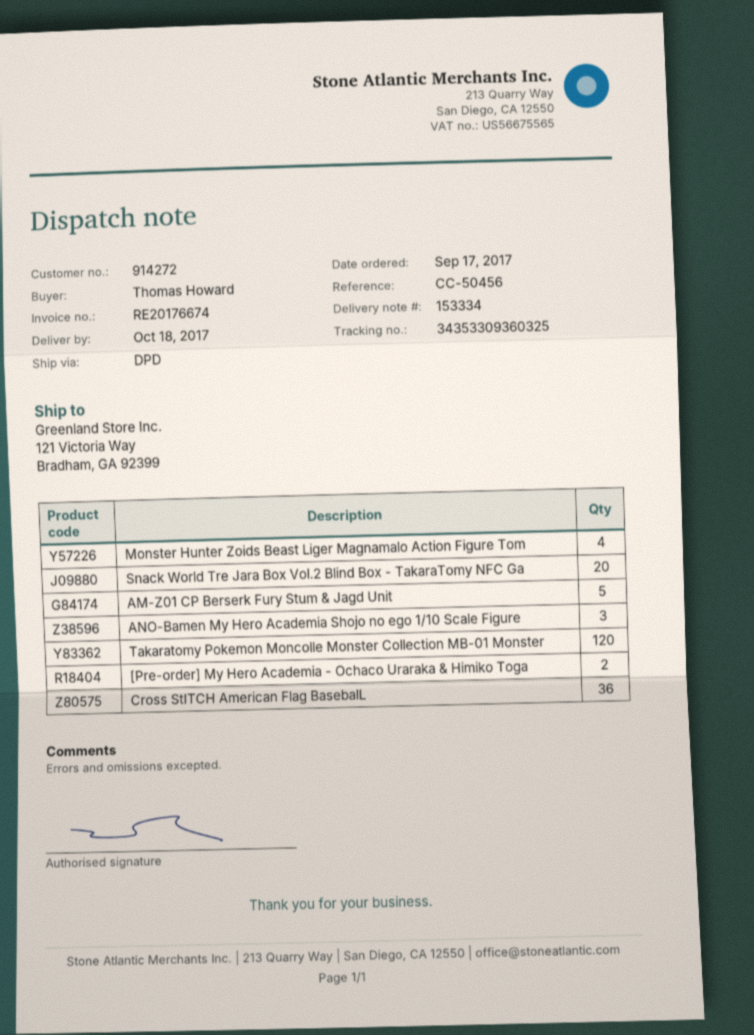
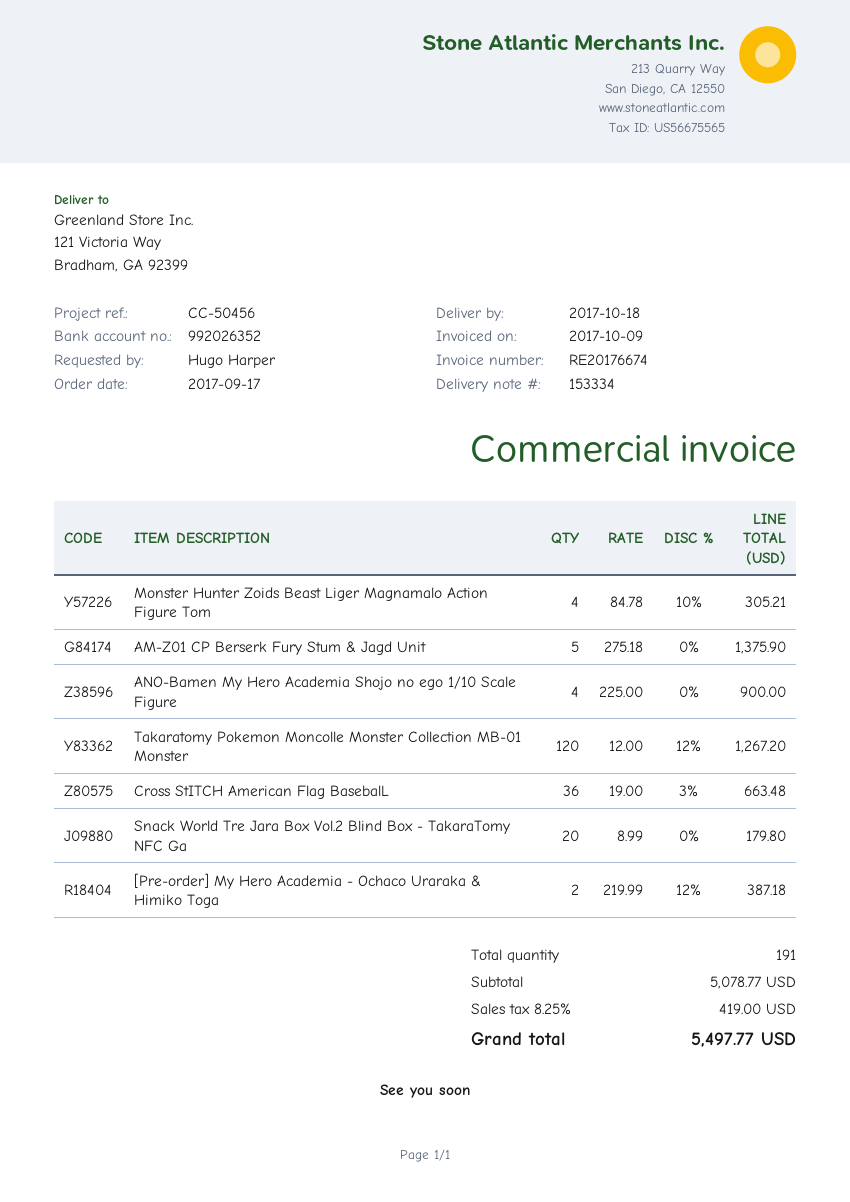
ordered by: Thomas Howard -> Hugo Harper
ANO-Bamen My Hero Academia Shojo no ego 1/10 Scale Figure: 3 -> 4

